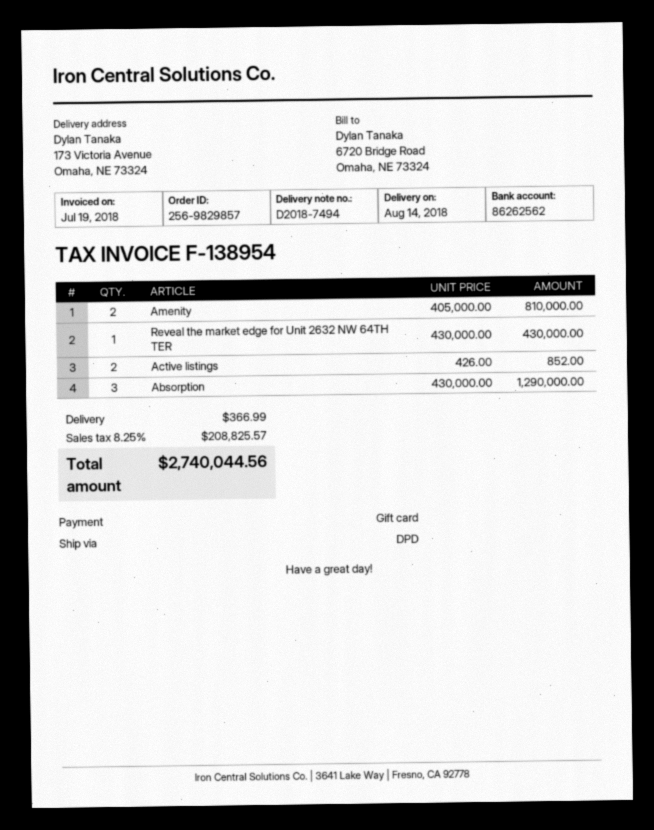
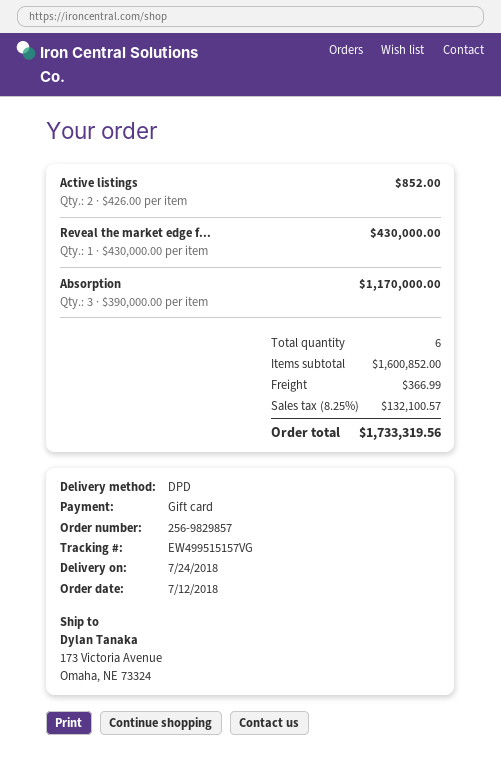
delivery date: 2018-08-14 -> 2018-07-24
Amenity: 2 x 405000.00 = 810000.00 -> none
Absorption: 3 x 430000.00 = 1290000.00 -> 3 x 390000.00 = 1170000.00
tax: 8.25% = 208825.57 -> 8.25% = 132100.57
total: 2740044.56 -> 1733319.56

